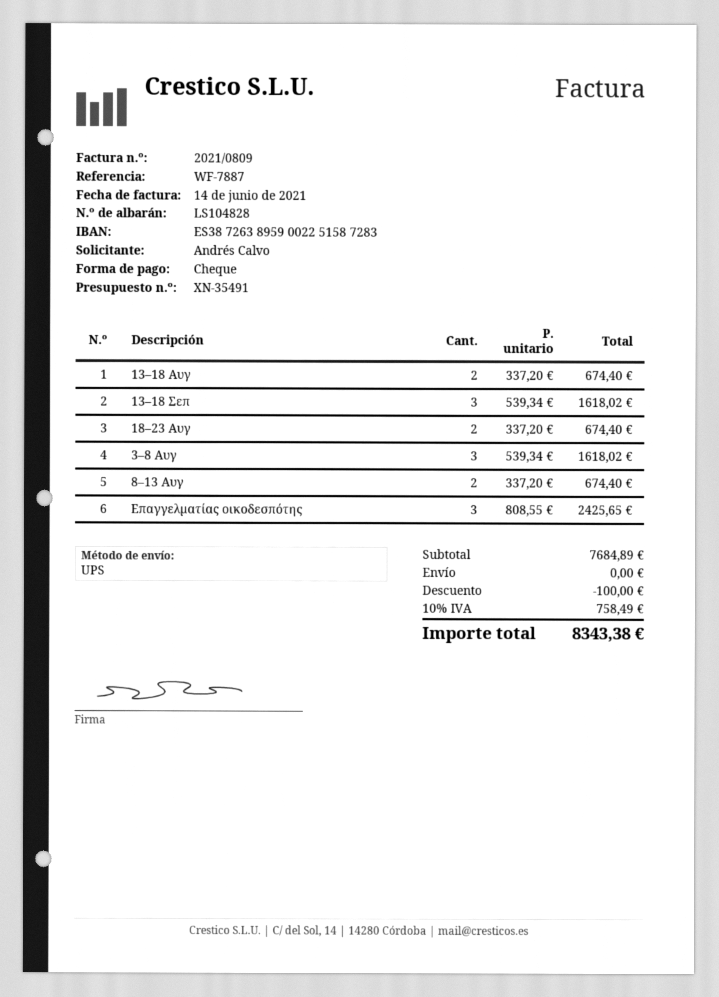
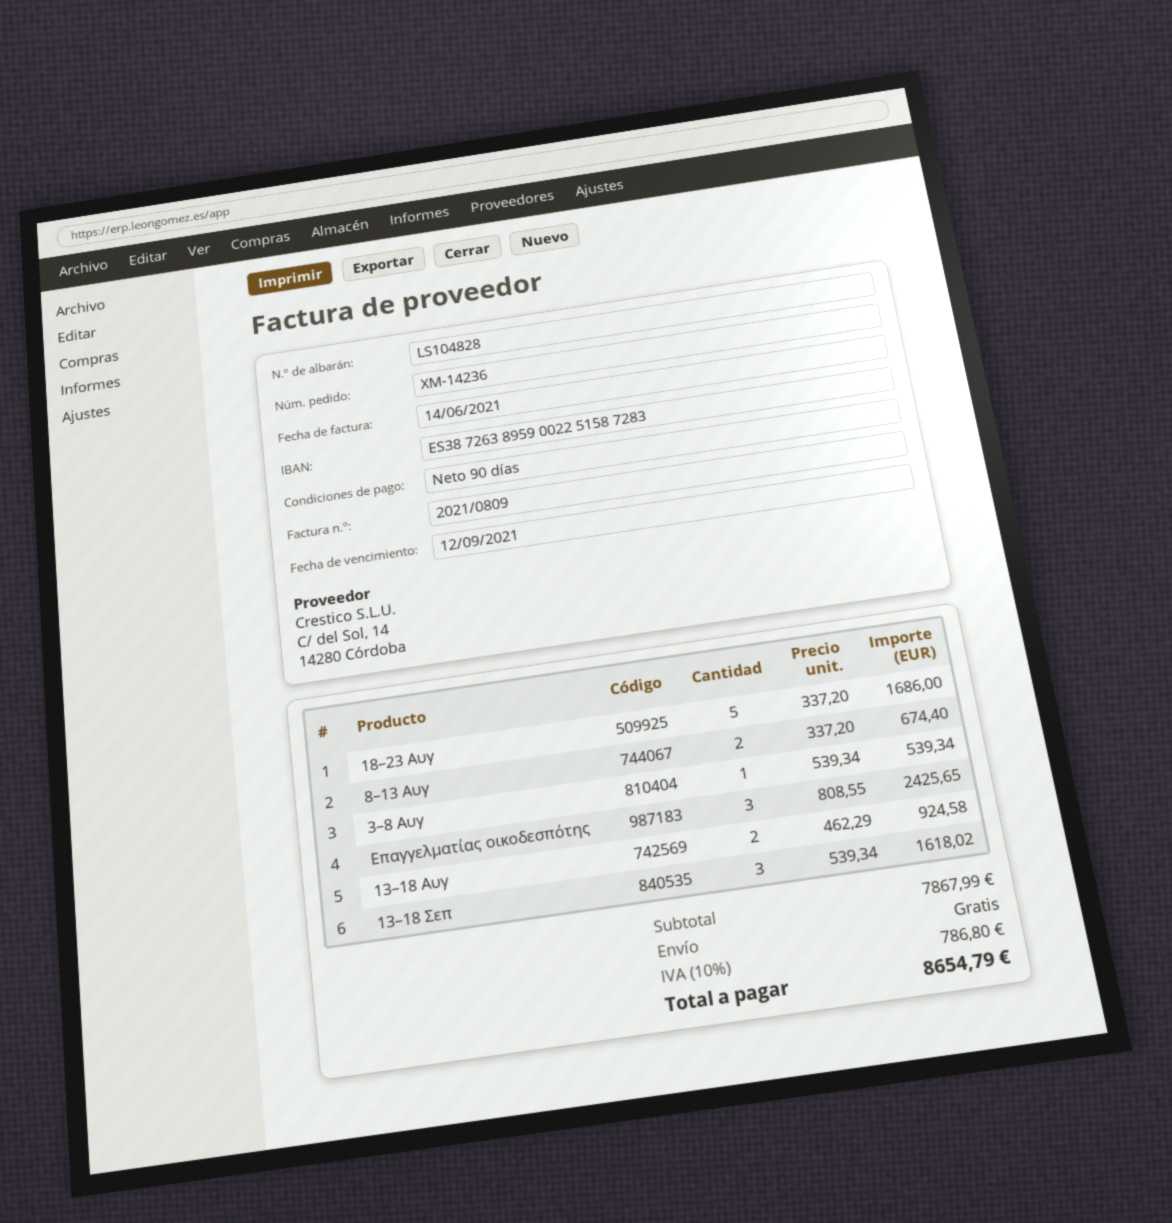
13–18 Αυγ: 2 x 337.20 = 674.40 -> 2 x 462.29 = 924.58
18–23 Αυγ: 2 x 337.20 = 674.40 -> 5 x 337.20 = 1686.00
3–8 Αυγ: 3 x 539.34 = 1618.02 -> 1 x 539.34 = 539.34
subtotal: 7684.89 -> 7867.99
discount: 100.00 -> none
tax: 10% = 758.49 -> 10% = 786.80
total: 8343.38 -> 8654.79

